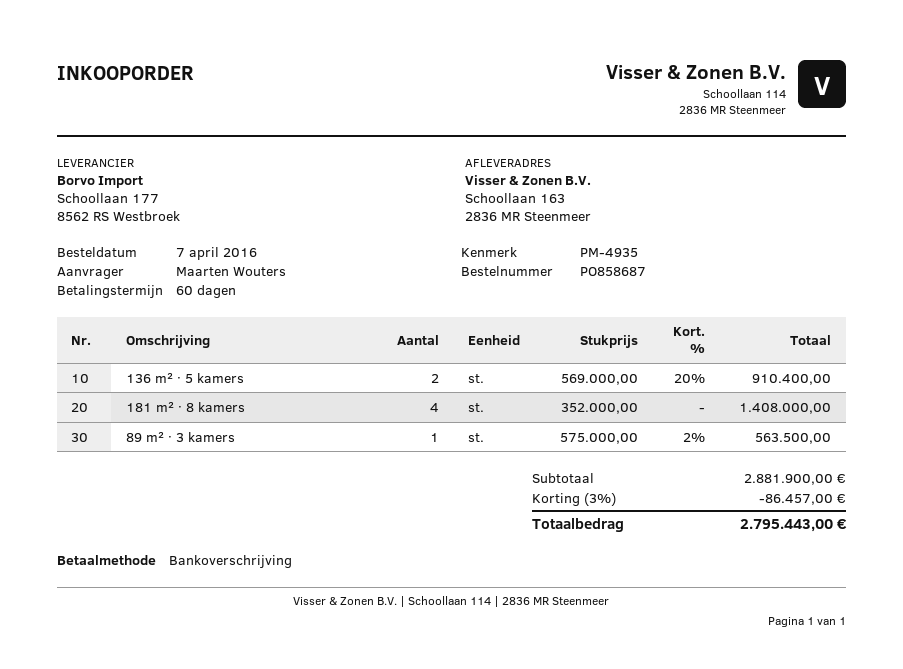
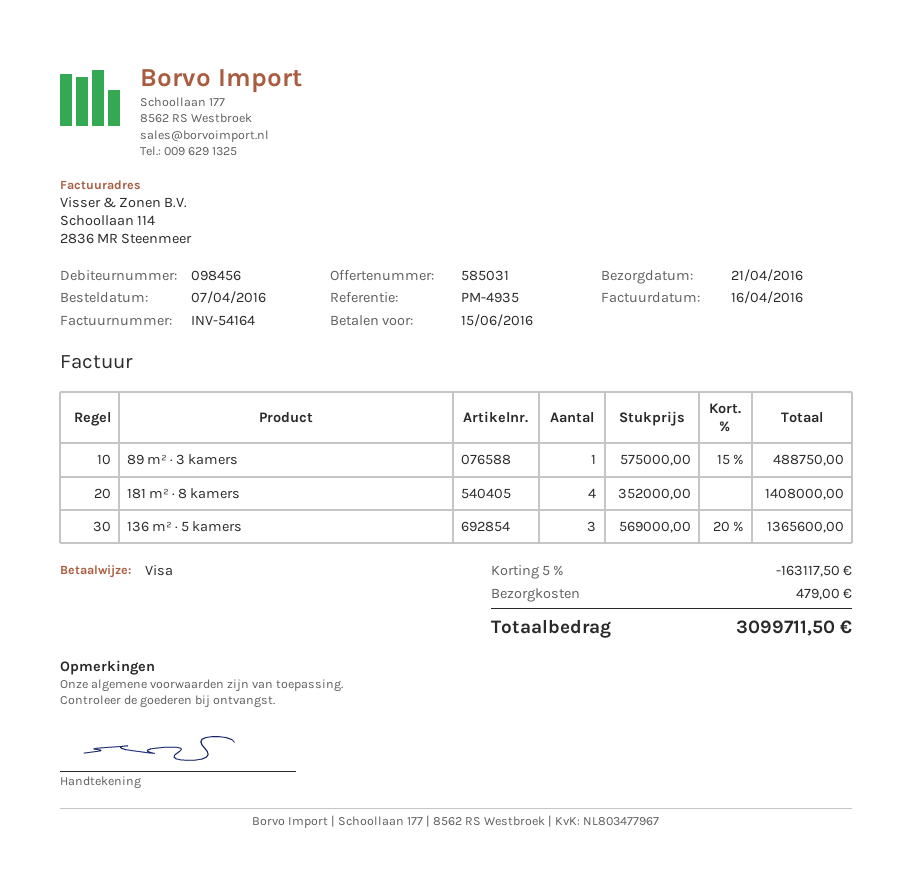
payment method: bank transfer -> Visa
136 m² · 5 kamers: 2 x 569000.00 - 20% = 910400.00 -> 3 x 569000.00 - 20% = 1365600.00
89 m² · 3 kamers: 1 x 575000.00 - 2% = 563500.00 -> 1 x 575000.00 - 15% = 488750.00
discount: 3% = 86457.00 -> 5% = 163117.50
shipping: none -> 479.00
total: 2795443.00 -> 3099711.50

